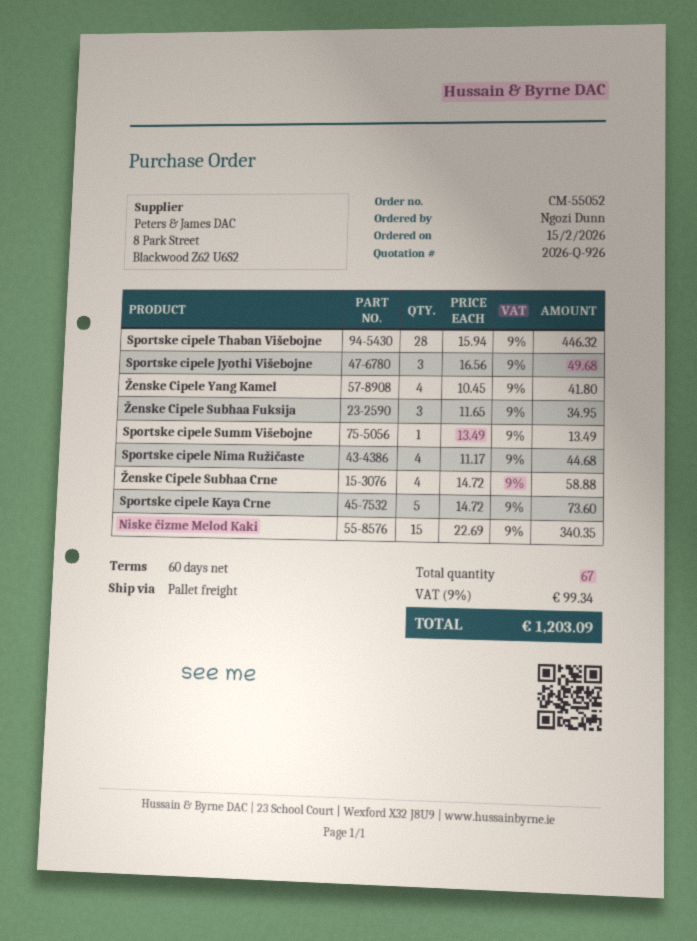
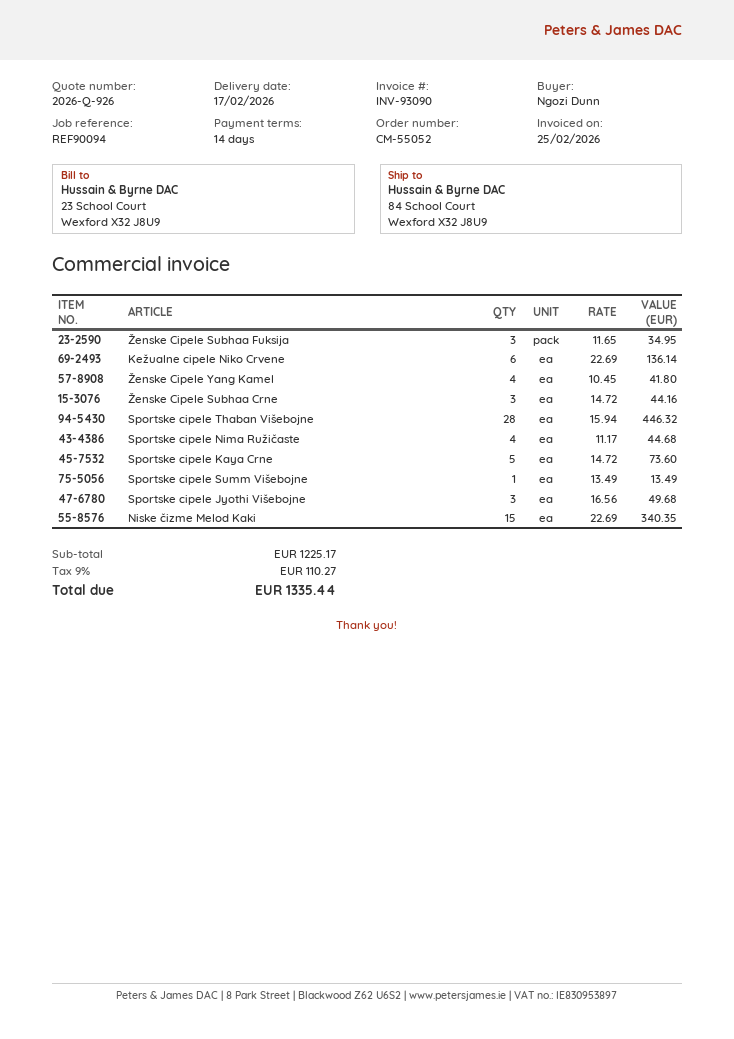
payment terms: 60 days -> 14 days
Ženske Cipele Subhaa Crne: 4 x 14.72 = 58.88 -> 3 x 14.72 = 44.16
Kežualne cipele Niko Crvene: none -> 6 x 22.69 = 136.14
tax: 9% = 99.34 -> 9% = 110.27
total: 1203.09 -> 1335.44

